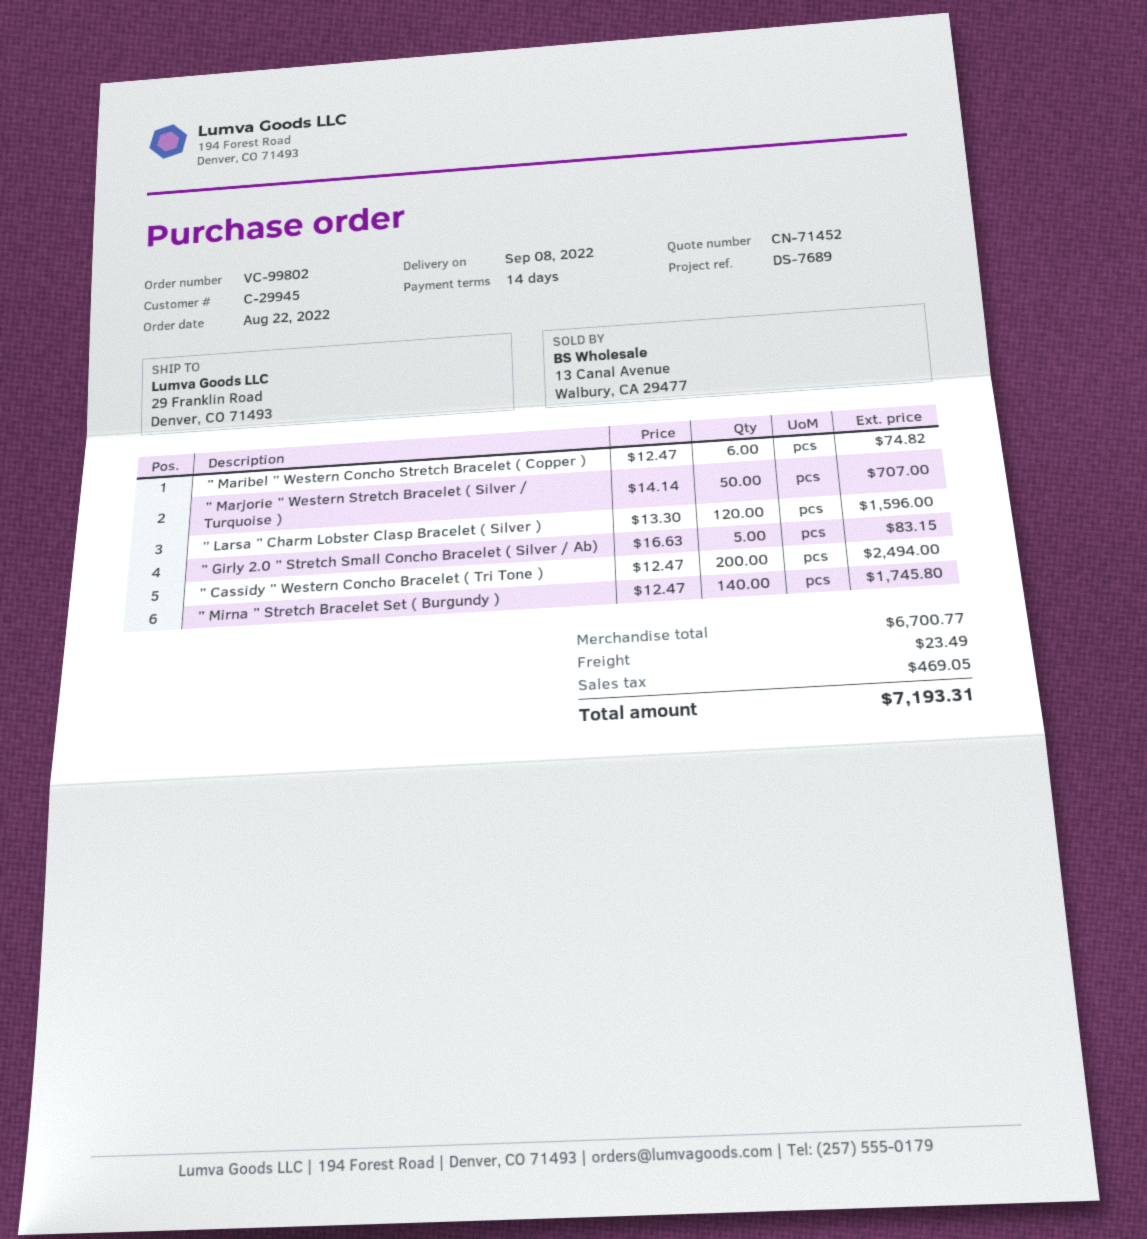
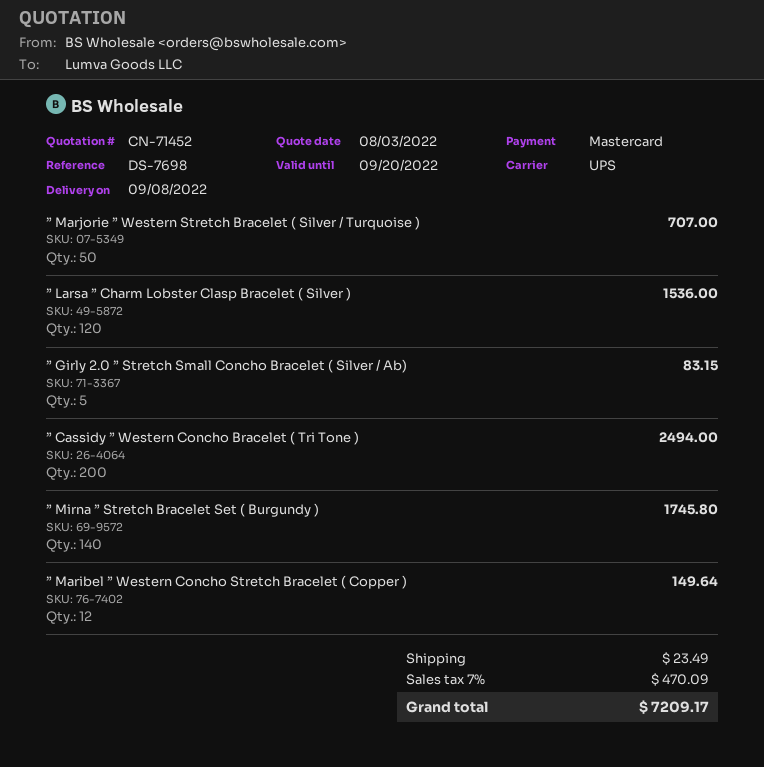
reference: DS-7689 -> DS-7698
” Maribel ” Western Concho Stretch Bracelet ( Copper ): 6 for 74.82 -> 12 for 149.64
” Larsa ” Charm Lobster Clasp Bracelet ( Silver ): 120 for 1596.00 -> 120 for 1536.00
tax: 469.05 -> 470.09
total: 7193.31 -> 7209.17

